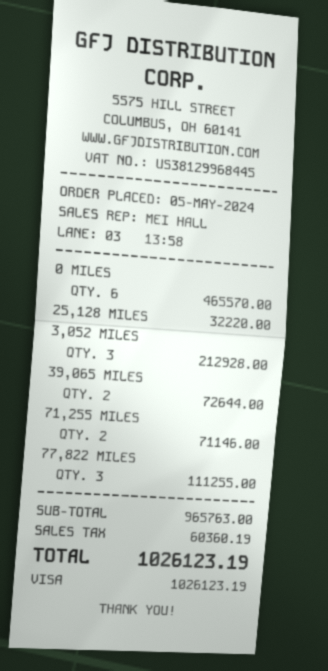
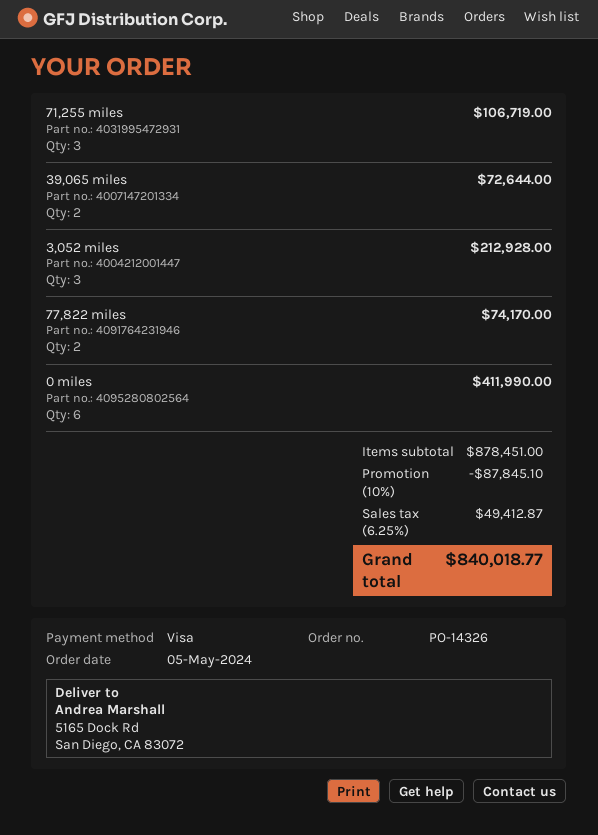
0 MILES: 6 for 465570.00 -> 6 for 411990.00
25,128 MILES: 1 for 32220.00 -> none
71,255 MILES: 2 for 71146.00 -> 3 for 106719.00
77,822 MILES: 3 for 111255.00 -> 2 for 74170.00
subtotal: 965763.00 -> 878451.00
discount: none -> 10% = 87845.10
tax: 60360.19 -> 49412.87
total: 1026123.19 -> 840018.77

